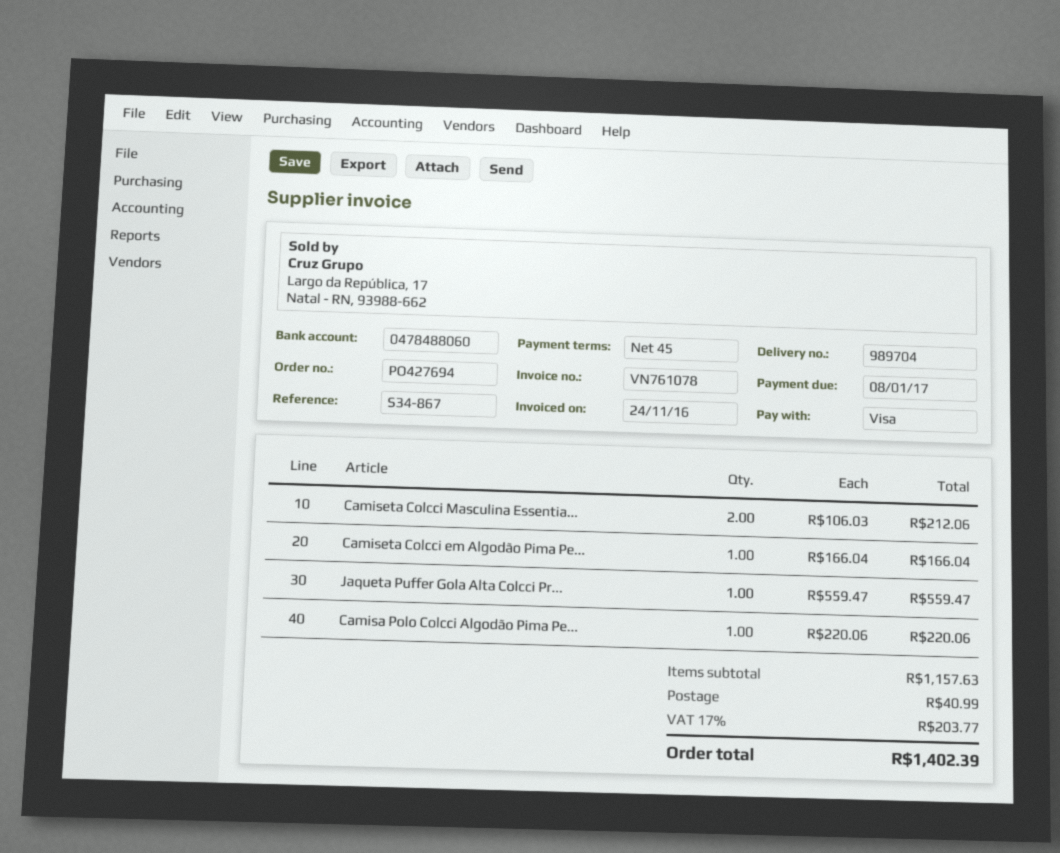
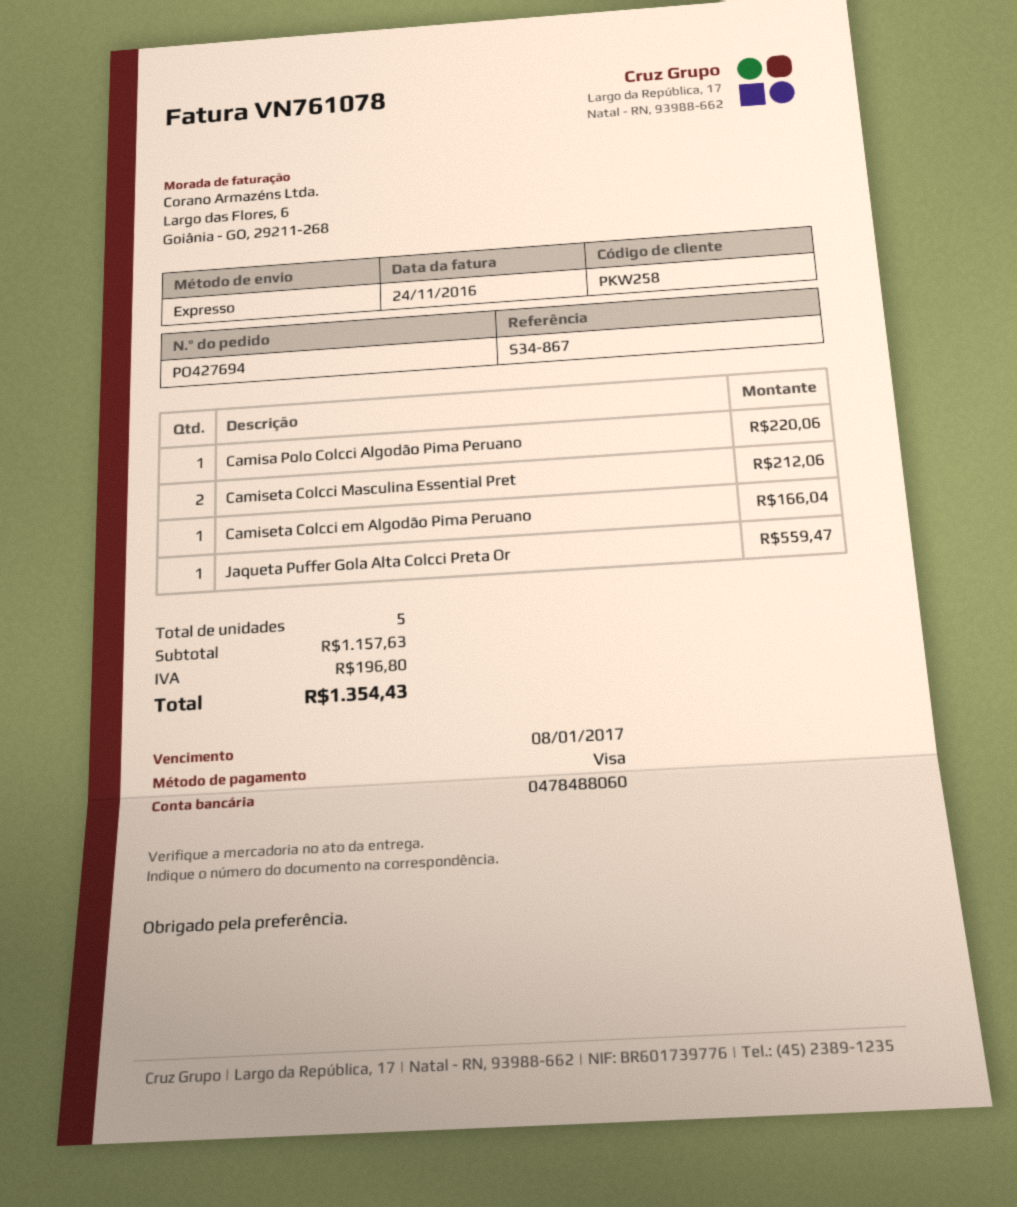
shipping: 40.99 -> none
tax: 203.77 -> 196.80
total: 1402.39 -> 1354.43

